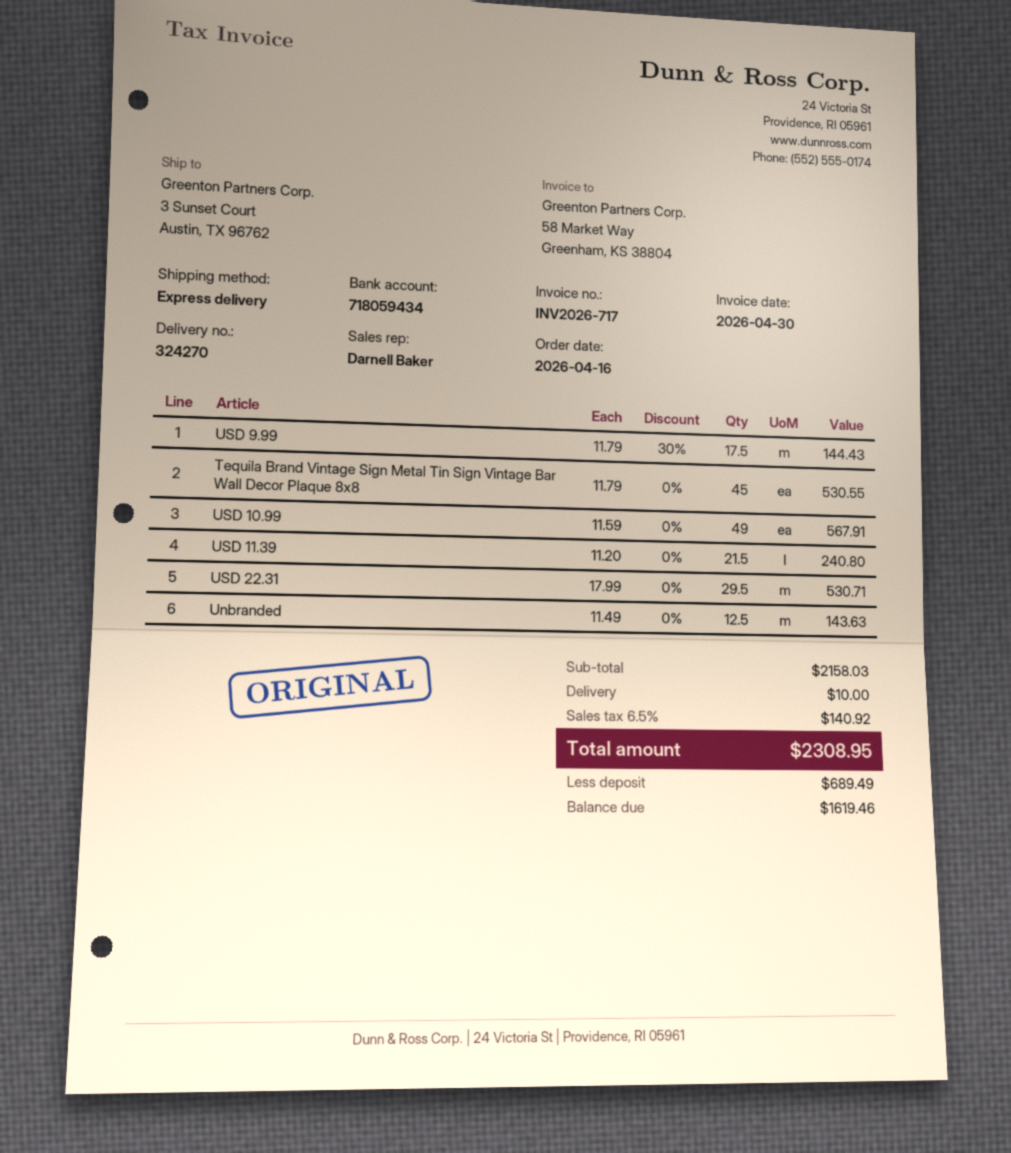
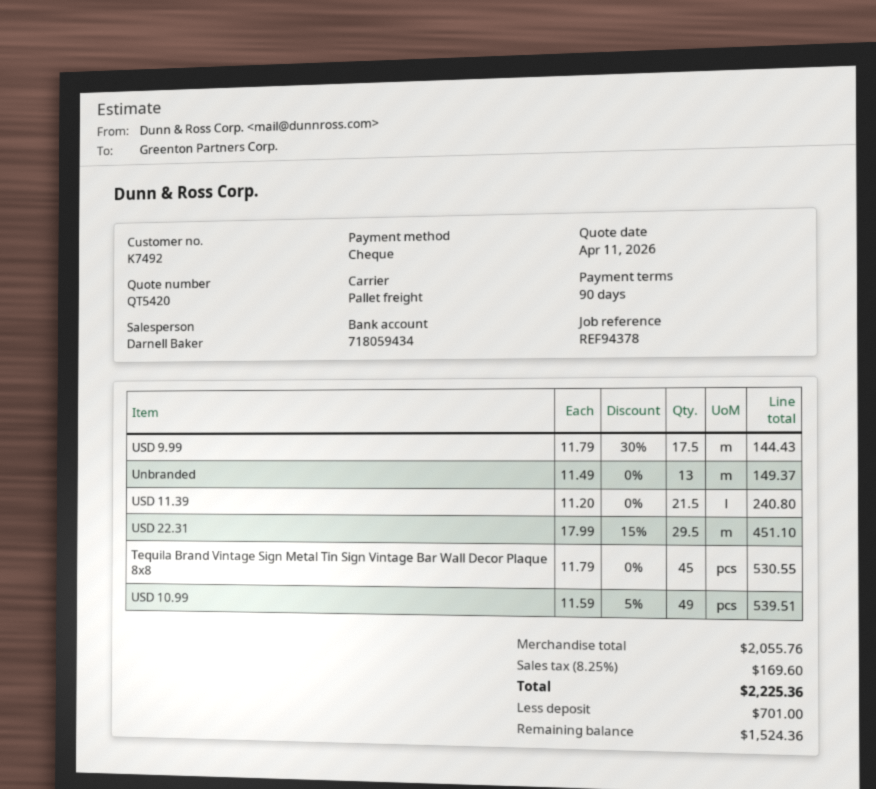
shipping method: express -> pallet freight
USD 10.99: 49 x 11.59 = 567.91 -> 49 x 11.59 - 5% = 539.51
USD 22.31: 29.5 x 17.99 = 530.71 -> 29.5 x 17.99 - 15% = 451.10
Unbranded: 12.5 x 11.49 = 143.63 -> 13 x 11.49 = 149.37
subtotal: 2158.03 -> 2055.76
shipping: 10.00 -> none
tax: 6.5% = 140.92 -> 8.25% = 169.60
total: 2308.95 -> 2225.36
deposit: 689.49 -> 701.00
balance: 1619.46 -> 1524.36

